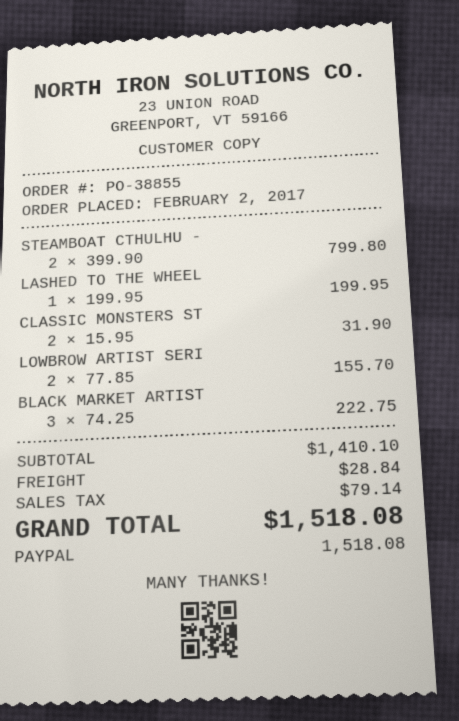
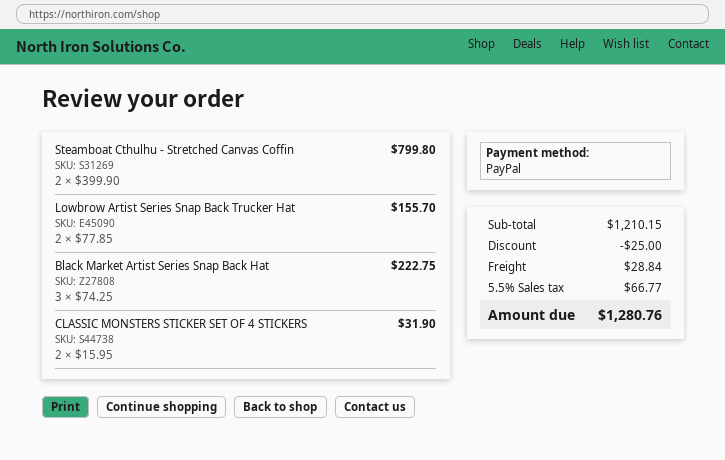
LASHED TO THE WHEEL: 1 x 199.95 = 199.95 -> none
subtotal: 1410.10 -> 1210.15
discount: none -> 25.00
tax: 79.14 -> 66.77
total: 1518.08 -> 1280.76

